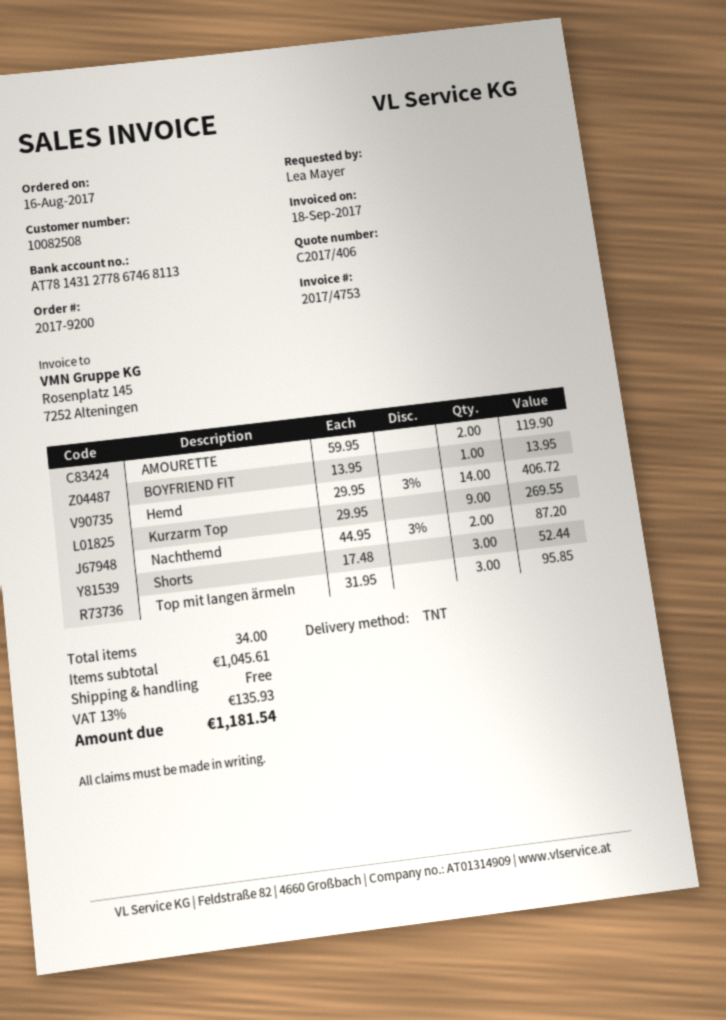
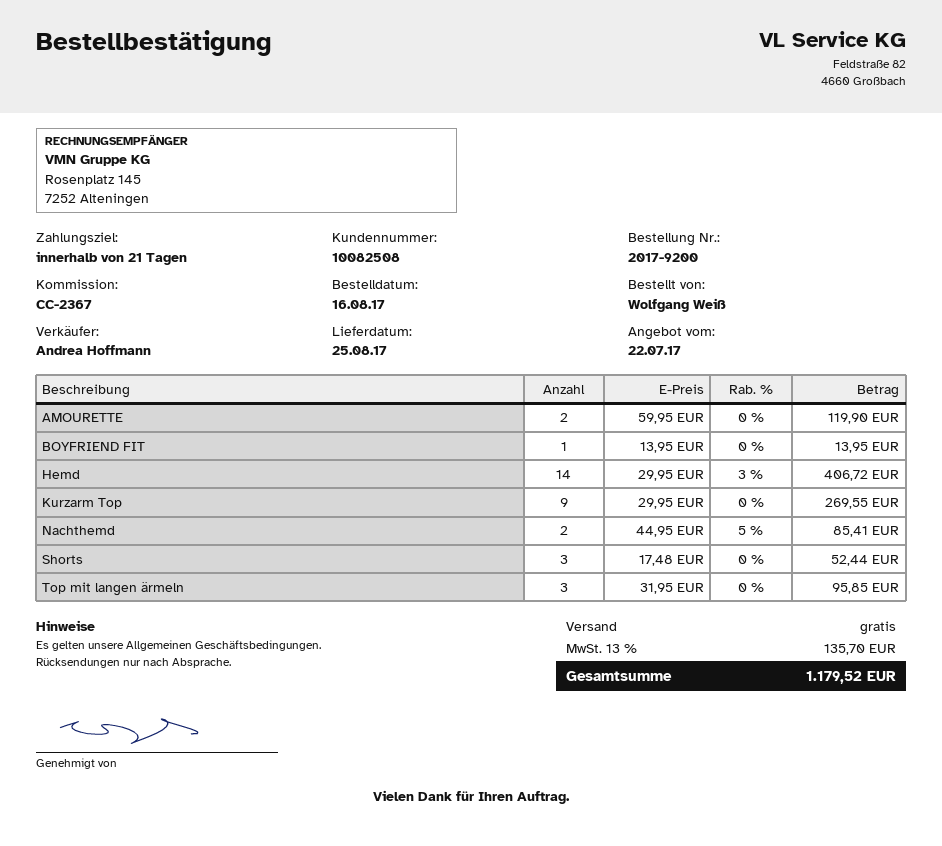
ordered by: Lea Mayer -> Wolfgang Weiß
Nachthemd: 2 x 44.95 - 3% = 87.20 -> 2 x 44.95 - 5% = 85.41
tax: 13% = 135.93 -> 13% = 135.70
total: 1181.54 -> 1179.52

